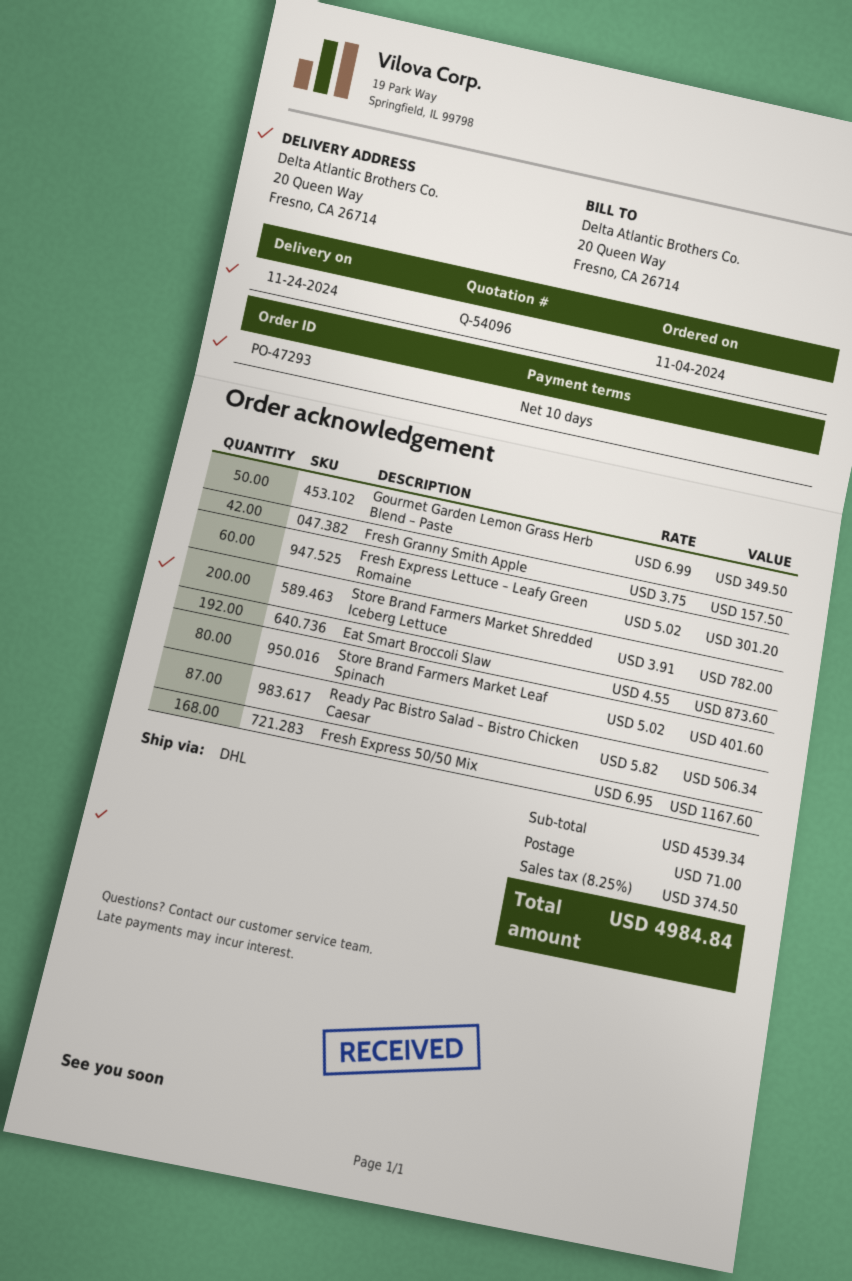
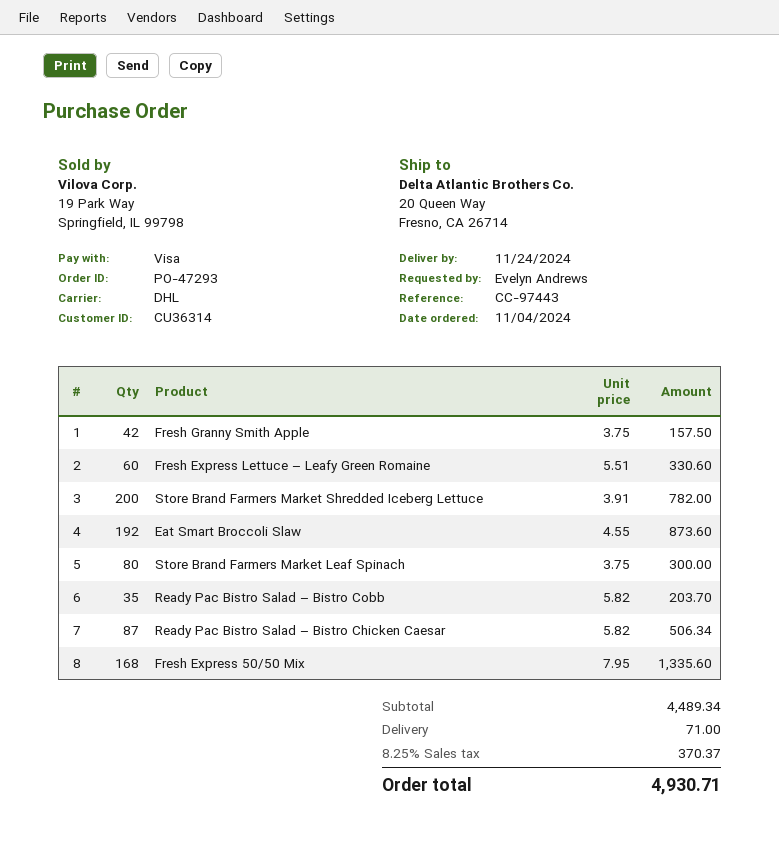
Gourmet Garden Lemon Grass Herb Blend – Paste: 50 x 6.99 = 349.50 -> none
Fresh Express Lettuce – Leafy Green Romaine: 60 x 5.02 = 301.20 -> 60 x 5.51 = 330.60
Store Brand Farmers Market Leaf Spinach: 80 x 5.02 = 401.60 -> 80 x 3.75 = 300.00
Fresh Express 50/50 Mix: 168 x 6.95 = 1167.60 -> 168 x 7.95 = 1335.60
Ready Pac Bistro Salad – Bistro Cobb: none -> 35 x 5.82 = 203.70
subtotal: 4539.34 -> 4489.34
tax: 8.25% = 374.50 -> 8.25% = 370.37
total: 4984.84 -> 4930.71

